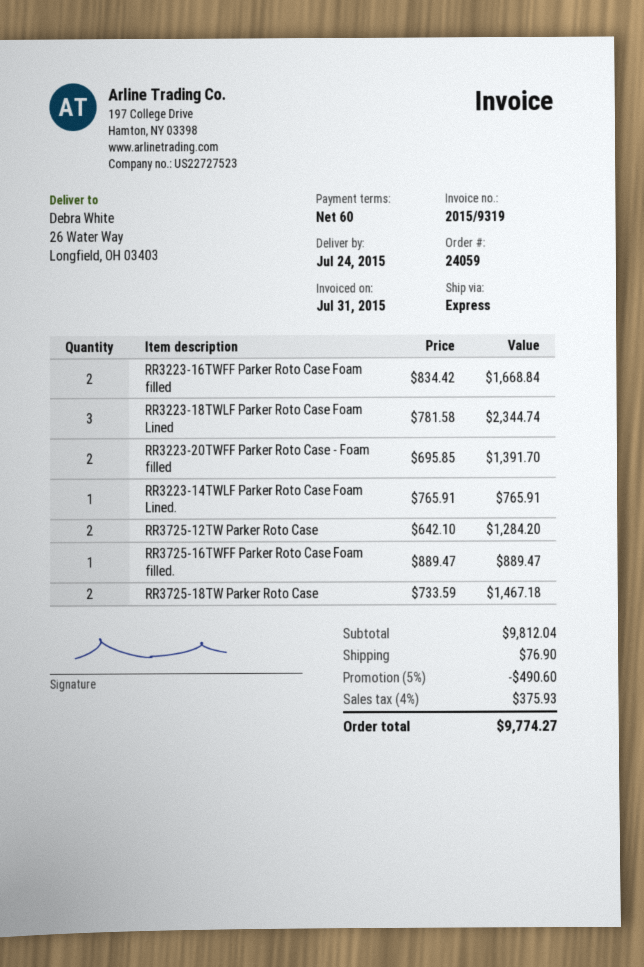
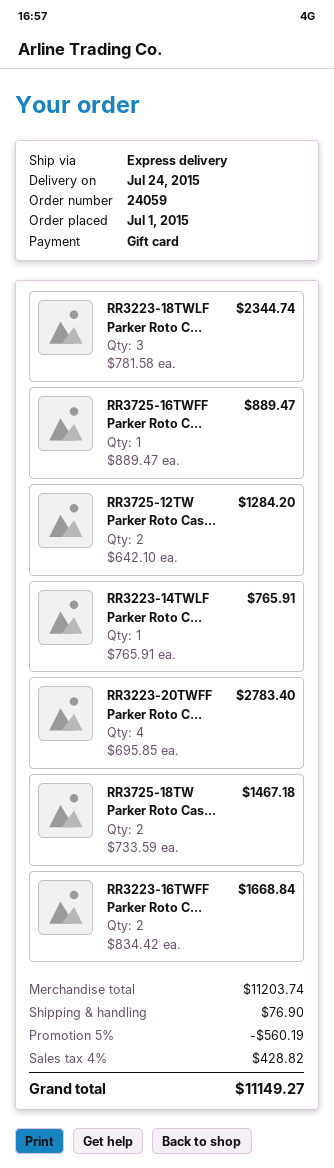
RR3223-20TWFF Parker Roto Case - Foam filled: 2 x 695.85 = 1391.70 -> 4 x 695.85 = 2783.40
subtotal: 9812.04 -> 11203.74
discount: 5% = 490.60 -> 5% = 560.19
tax: 4% = 375.93 -> 4% = 428.82
total: 9774.27 -> 11149.27

